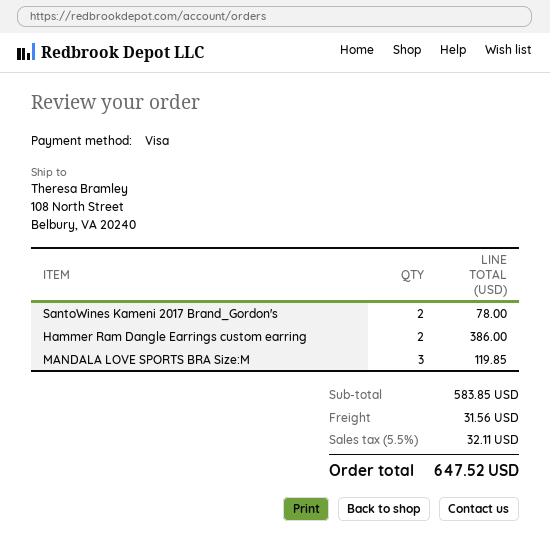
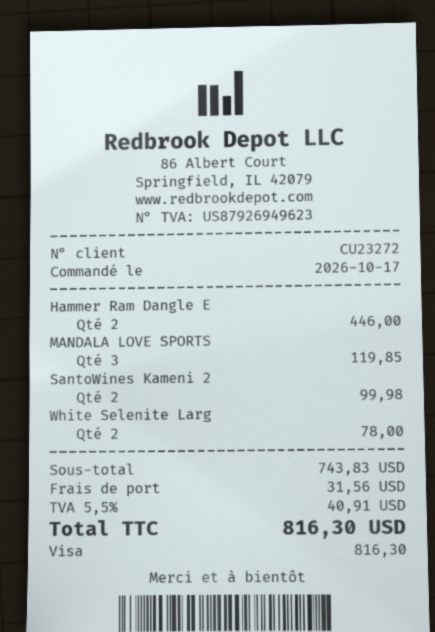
SantoWines Kameni 2017 Brand_Gordon's: 2 for 78.00 -> 2 for 99.98
Hammer Ram Dangle Earrings custom earring: 2 for 386.00 -> 2 for 446.00
White Selenite Larg: none -> 2 for 78.00
subtotal: 583.85 -> 743.83
tax: 5.5% = 32.11 -> 5.5% = 40.91
total: 647.52 -> 816.30

